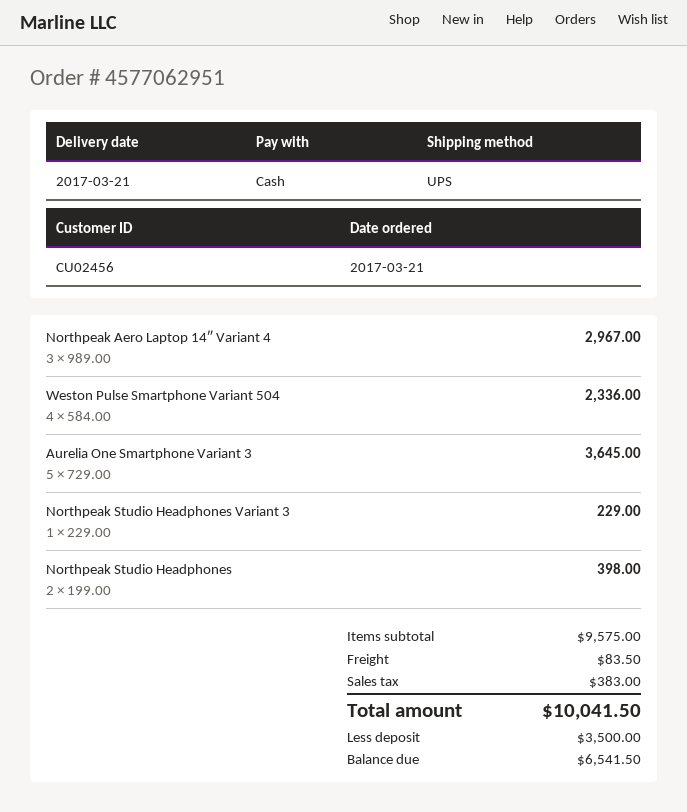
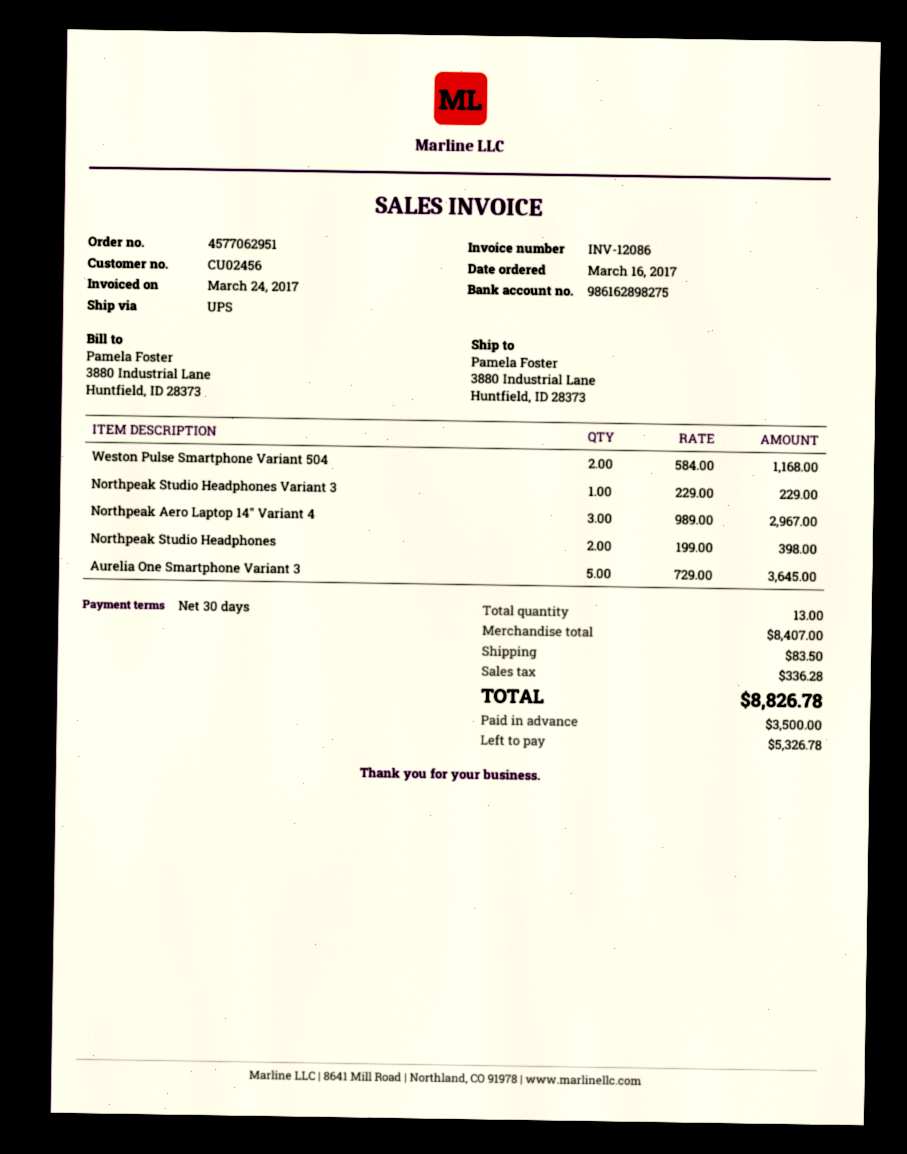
order date: 2017-03-21 -> 2017-03-16
Weston Pulse Smartphone Variant 504: 4 x 584.00 = 2336.00 -> 2 x 584.00 = 1168.00
subtotal: 9575.00 -> 8407.00
tax: 383.00 -> 336.28
total: 10041.50 -> 8826.78
balance: 6541.50 -> 5326.78

